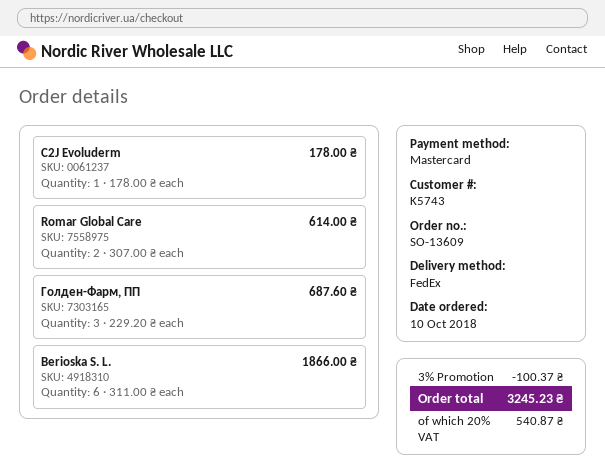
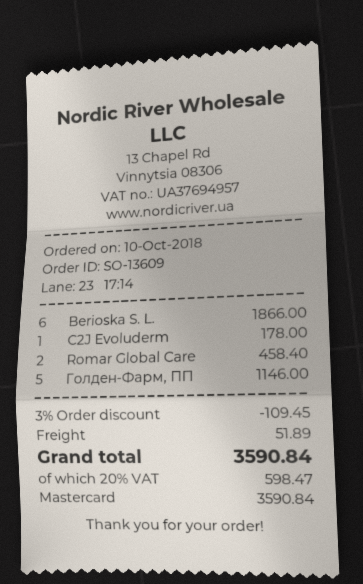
Romar Global Care: 2 for 614.00 -> 2 for 458.40
Голден-Фарм, ПП: 3 for 687.60 -> 5 for 1146.00
discount: 3% = 100.37 -> 3% = 109.45
shipping: none -> 51.89
tax: 20% = 540.87 -> 20% = 598.47
total: 3245.23 -> 3590.84

